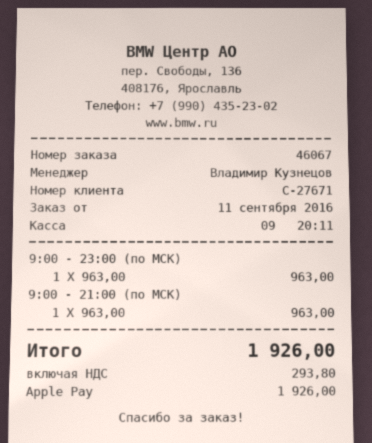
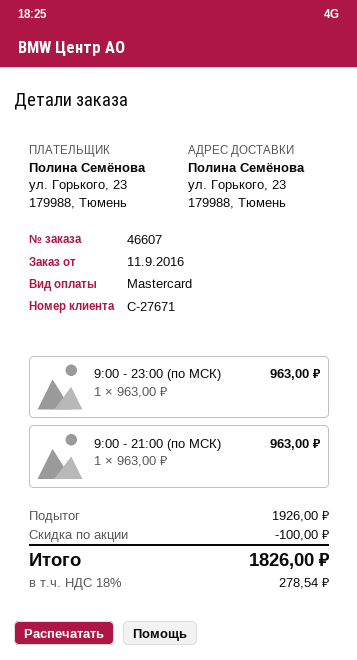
order number: 46067 -> 46607
payment method: Apple Pay -> Mastercard
discount: none -> 100.00
tax: 293.80 -> 278.54
total: 1926.00 -> 1826.00

